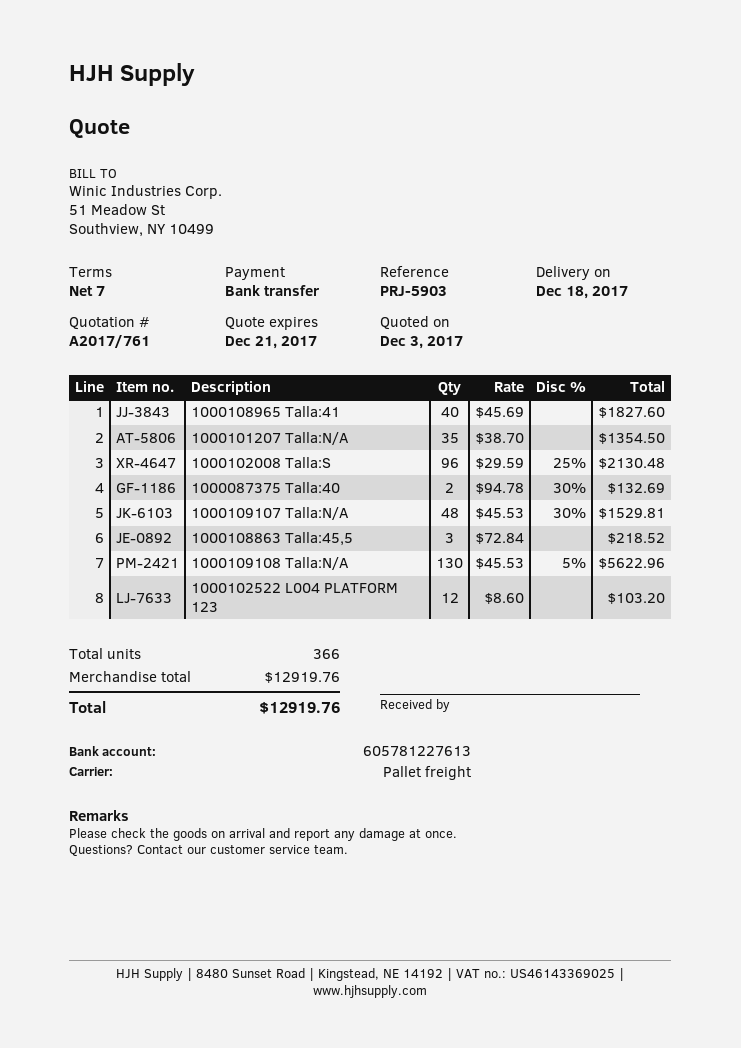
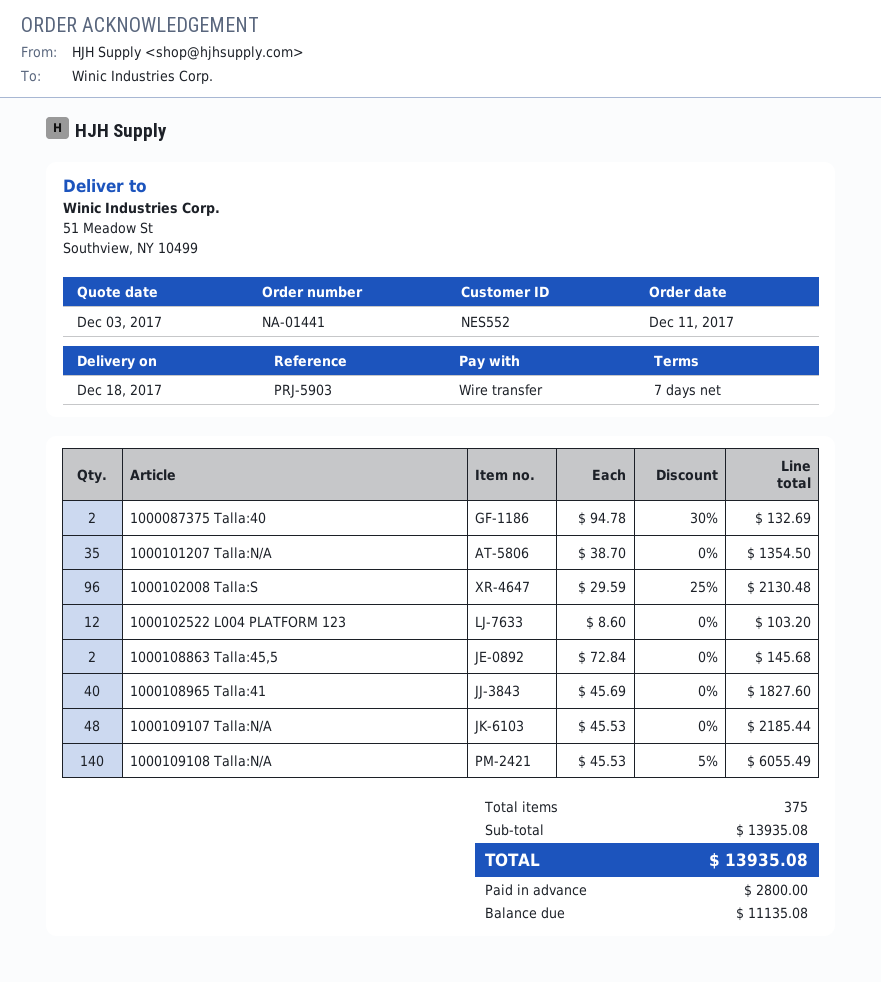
1000109107 Talla:N/A: 48 x 45.53 - 30% = 1529.81 -> 48 x 45.53 = 2185.44
1000108863 Talla:45,5: 3 x 72.84 = 218.52 -> 2 x 72.84 = 145.68
1000109108 Talla:N/A: 130 x 45.53 - 5% = 5622.96 -> 140 x 45.53 - 5% = 6055.49
total quantity: 366 -> 375
subtotal: 12919.76 -> 13935.08
total: 12919.76 -> 13935.08

